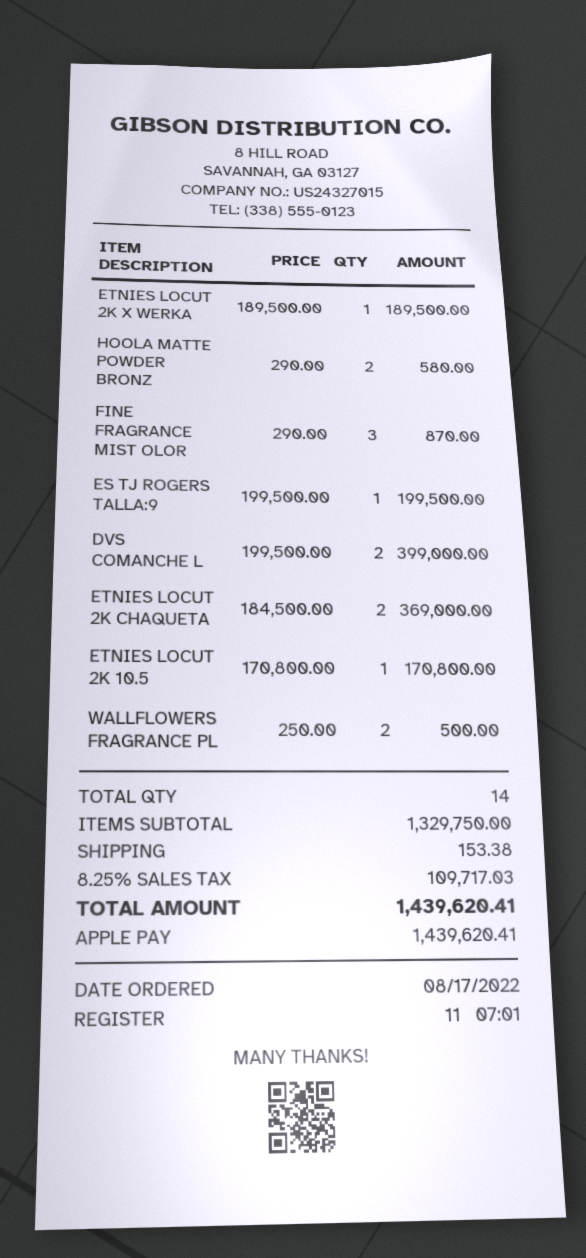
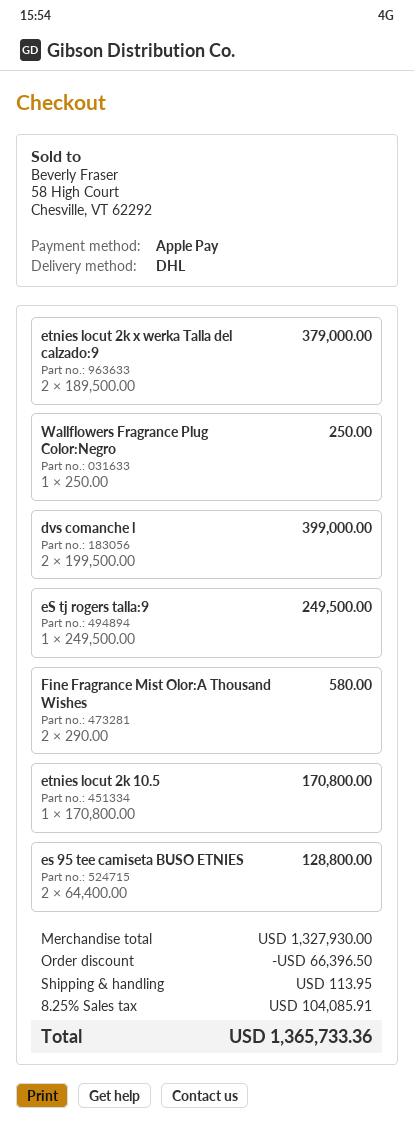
ETNIES LOCUT 2K X WERKA: 1 x 189500.00 = 189500.00 -> 2 x 189500.00 = 379000.00
HOOLA MATTE POWDER BRONZ: 2 x 290.00 = 580.00 -> none
FINE FRAGRANCE MIST OLOR: 3 x 290.00 = 870.00 -> 2 x 290.00 = 580.00
ES TJ ROGERS TALLA:9: 1 x 199500.00 = 199500.00 -> 1 x 249500.00 = 249500.00
ETNIES LOCUT 2K CHAQUETA: 2 x 184500.00 = 369000.00 -> none
WALLFLOWERS FRAGRANCE PL: 2 x 250.00 = 500.00 -> 1 x 250.00 = 250.00
es 95 tee camiseta BUSO ETNIES: none -> 2 x 64400.00 = 128800.00
subtotal: 1329750.00 -> 1327930.00
discount: none -> 66396.50
shipping: 153.38 -> 113.95
tax: 8.25% = 109717.03 -> 8.25% = 104085.91
total: 1439620.41 -> 1365733.36

